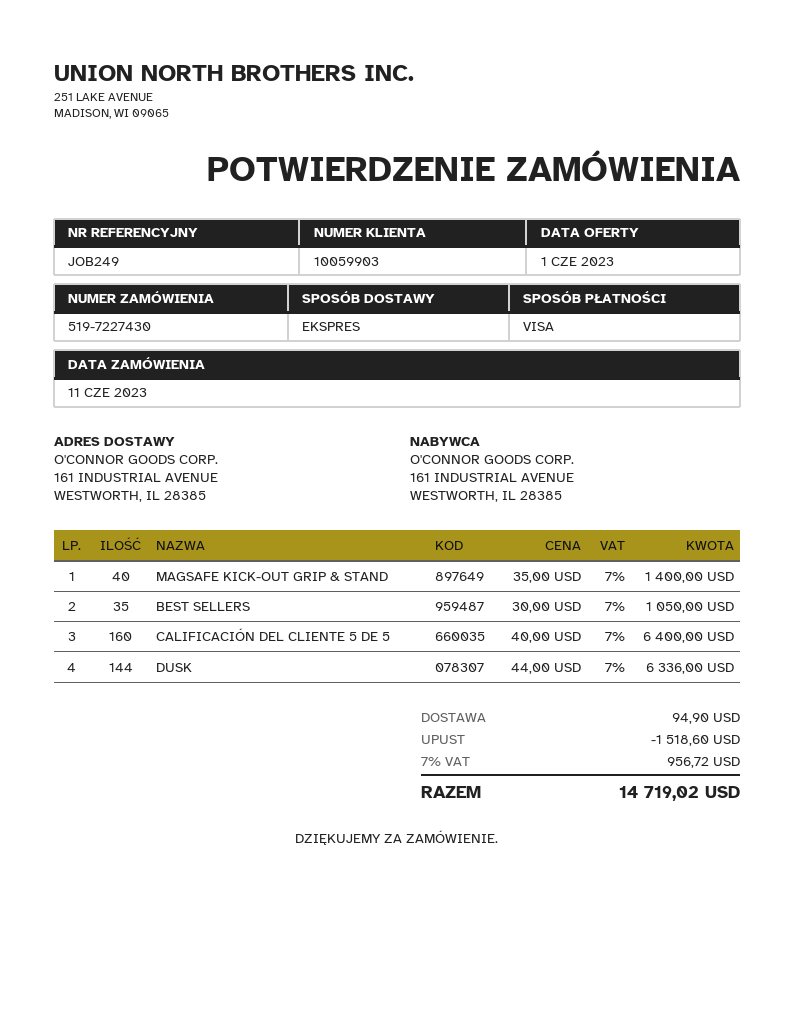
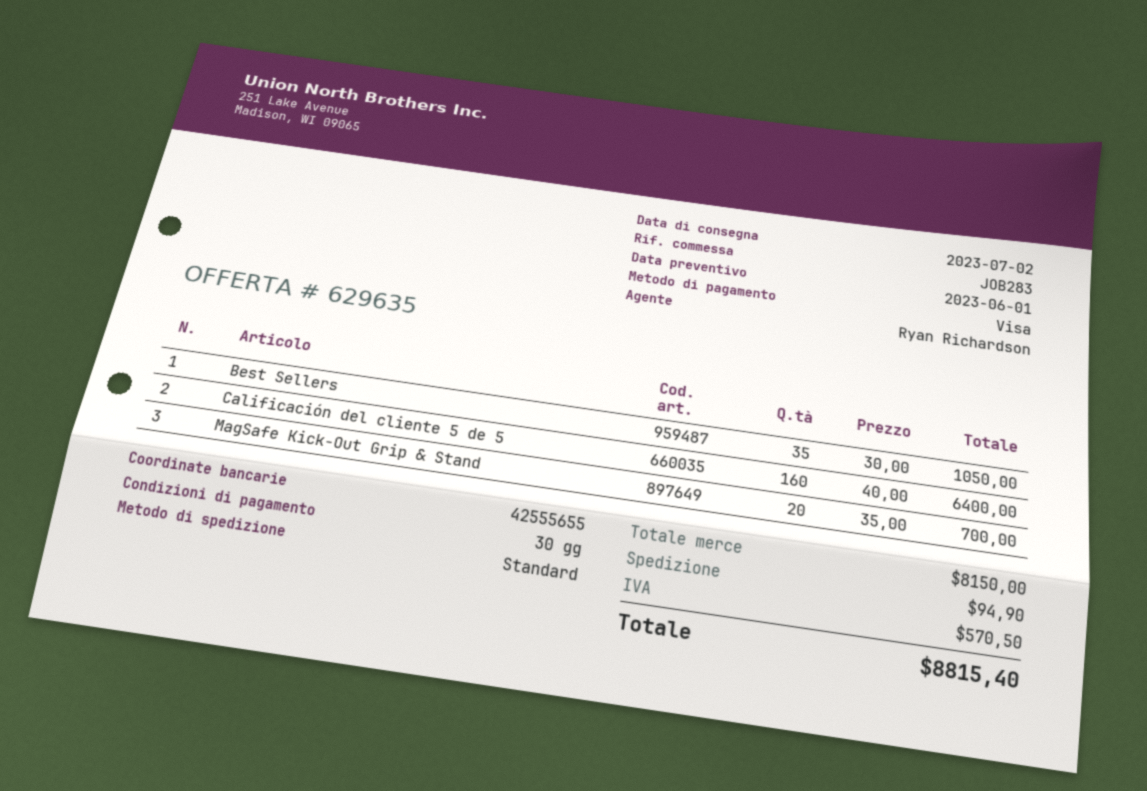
reference: JOB249 -> JOB283
shipping method: express -> standard
MAGSAFE KICK-OUT GRIP & STAND: 40 x 35.00 = 1400.00 -> 20 x 35.00 = 700.00
DUSK: 144 x 44.00 = 6336.00 -> none
discount: 1518.60 -> none
tax: 956.72 -> 570.50
total: 14719.02 -> 8815.40

